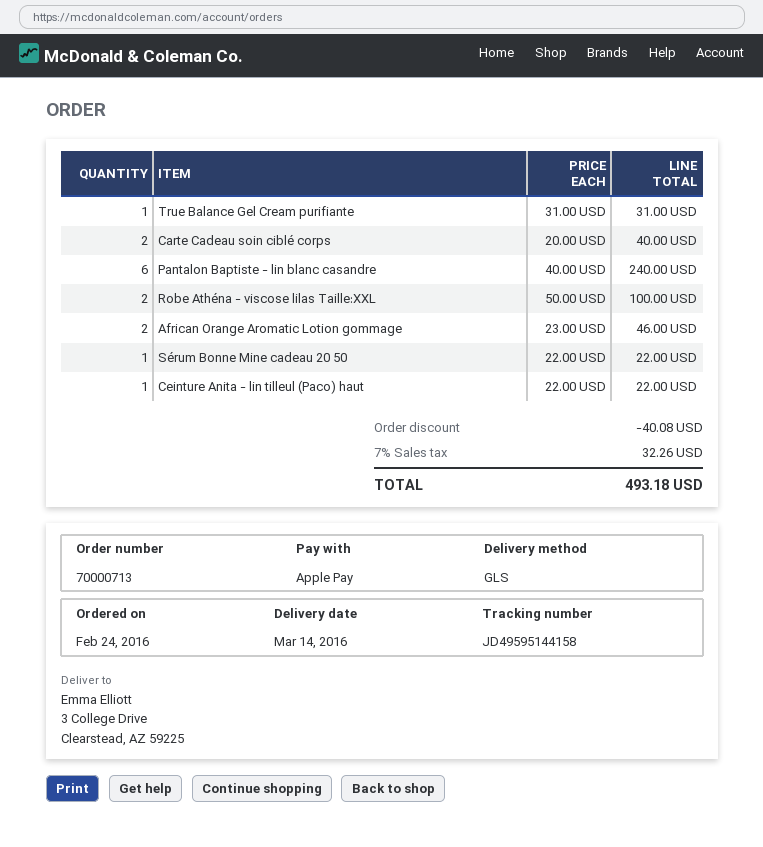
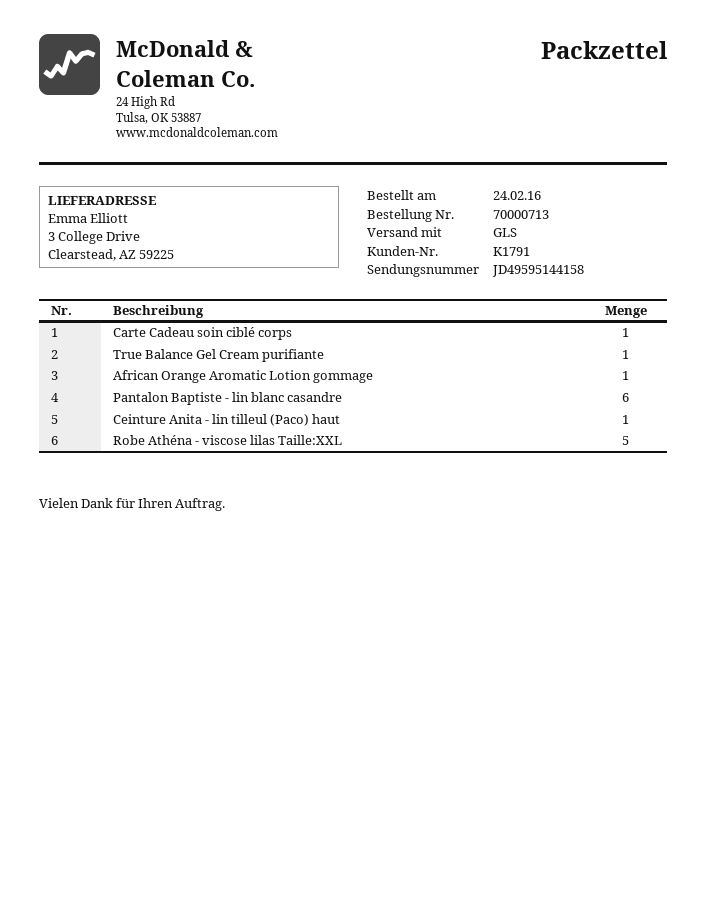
Carte Cadeau soin ciblé corps: 2 -> 1
Robe Athéna - viscose lilas Taille:XXL: 2 -> 5
African Orange Aromatic Lotion gommage: 2 -> 1
Sérum Bonne Mine cadeau 20 50: 1 -> none

